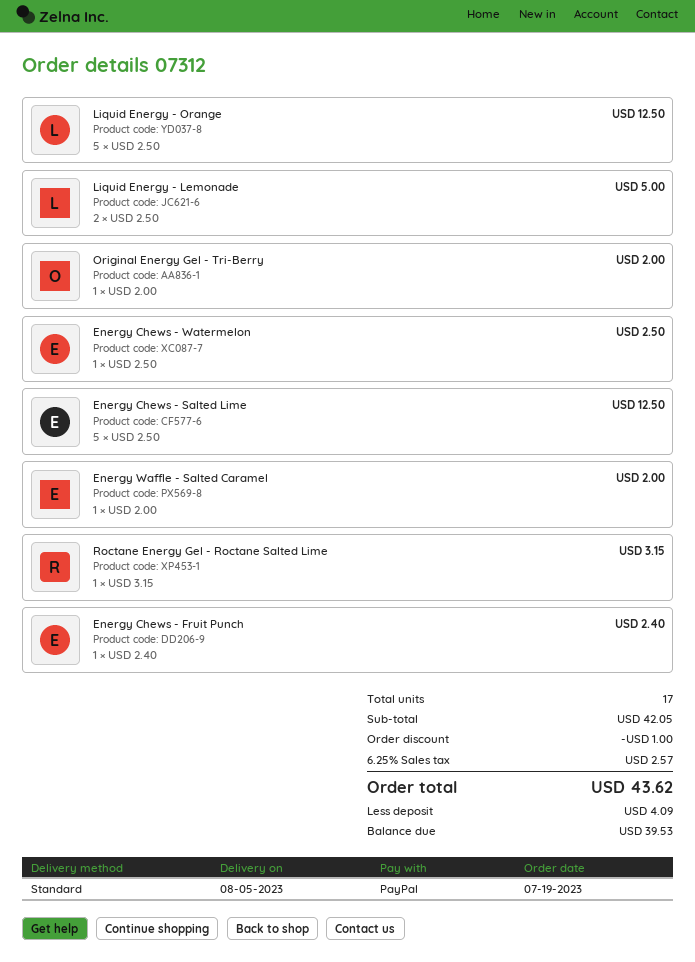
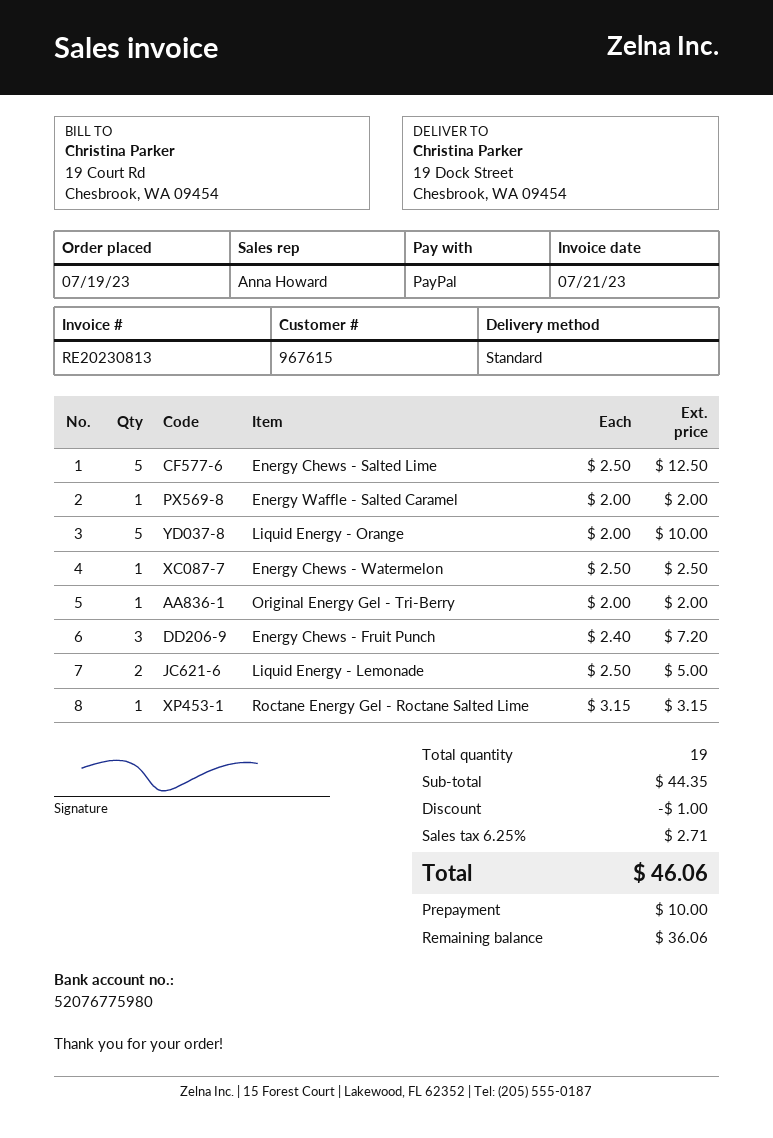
Liquid Energy - Orange: 5 x 2.50 = 12.50 -> 5 x 2.00 = 10.00
Energy Chews - Fruit Punch: 1 x 2.40 = 2.40 -> 3 x 2.40 = 7.20
total quantity: 17 -> 19
subtotal: 42.05 -> 44.35
tax: 6.25% = 2.57 -> 6.25% = 2.71
total: 43.62 -> 46.06
deposit: 4.09 -> 10.00
balance: 39.53 -> 36.06

